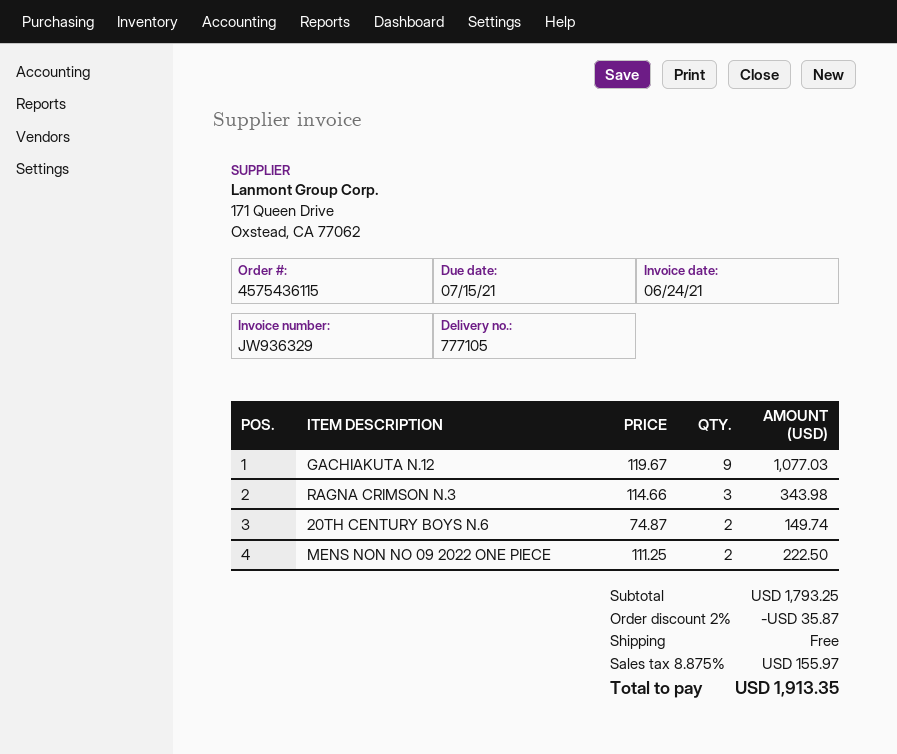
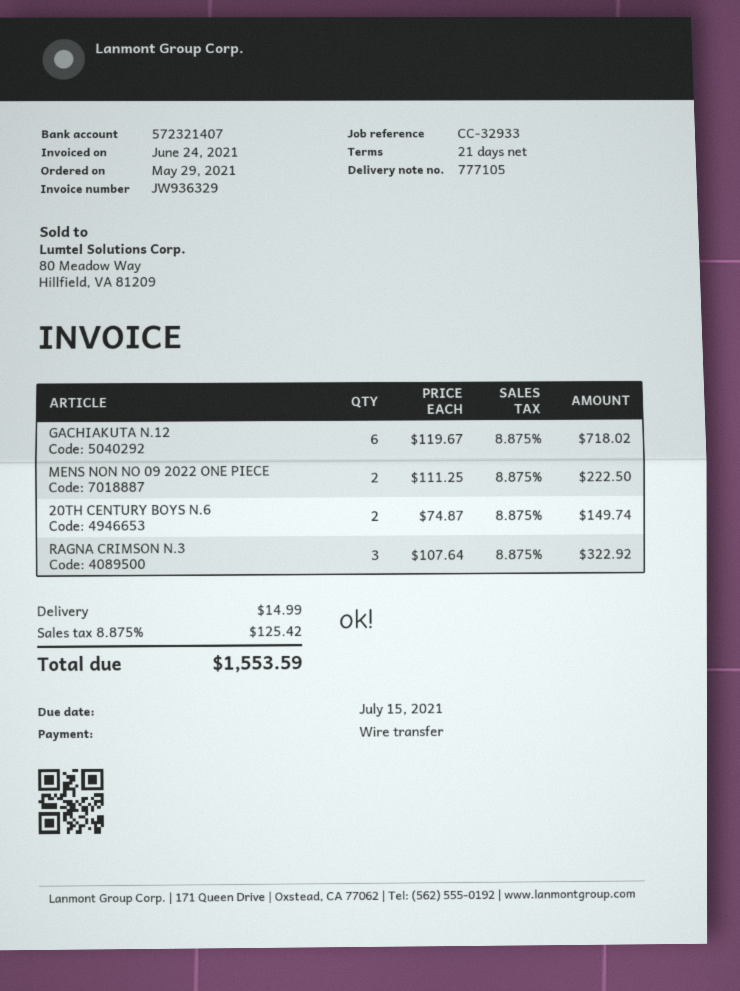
GACHIAKUTA N.12: 9 x 119.67 = 1077.03 -> 6 x 119.67 = 718.02
RAGNA CRIMSON N.3: 3 x 114.66 = 343.98 -> 3 x 107.64 = 322.92
discount: 2% = 35.87 -> none
shipping: 0.00 -> 14.99
tax: 8.875% = 155.97 -> 8.875% = 125.42
total: 1913.35 -> 1553.59

